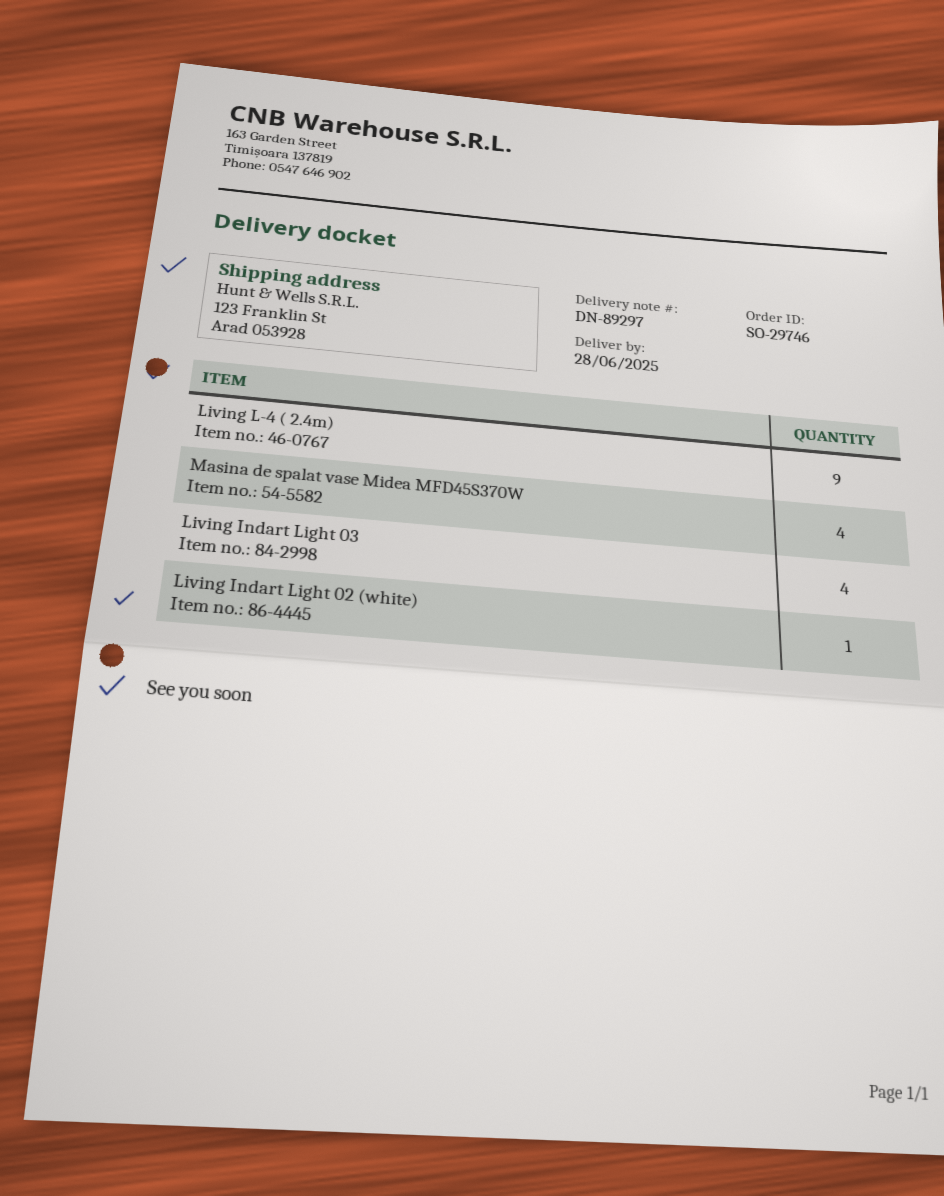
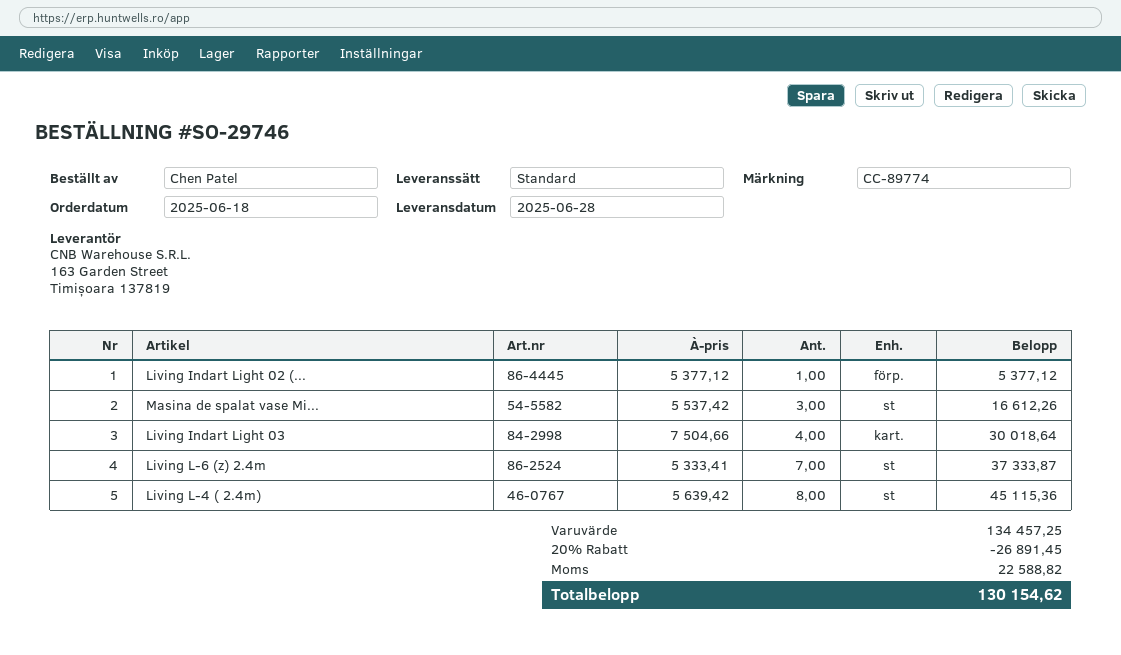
Living L-4 ( 2.4m): 9 -> 8
Masina de spalat vase Midea MFD45S370W: 4 -> 3
Living L-6 (z) 2.4m: none -> 7

